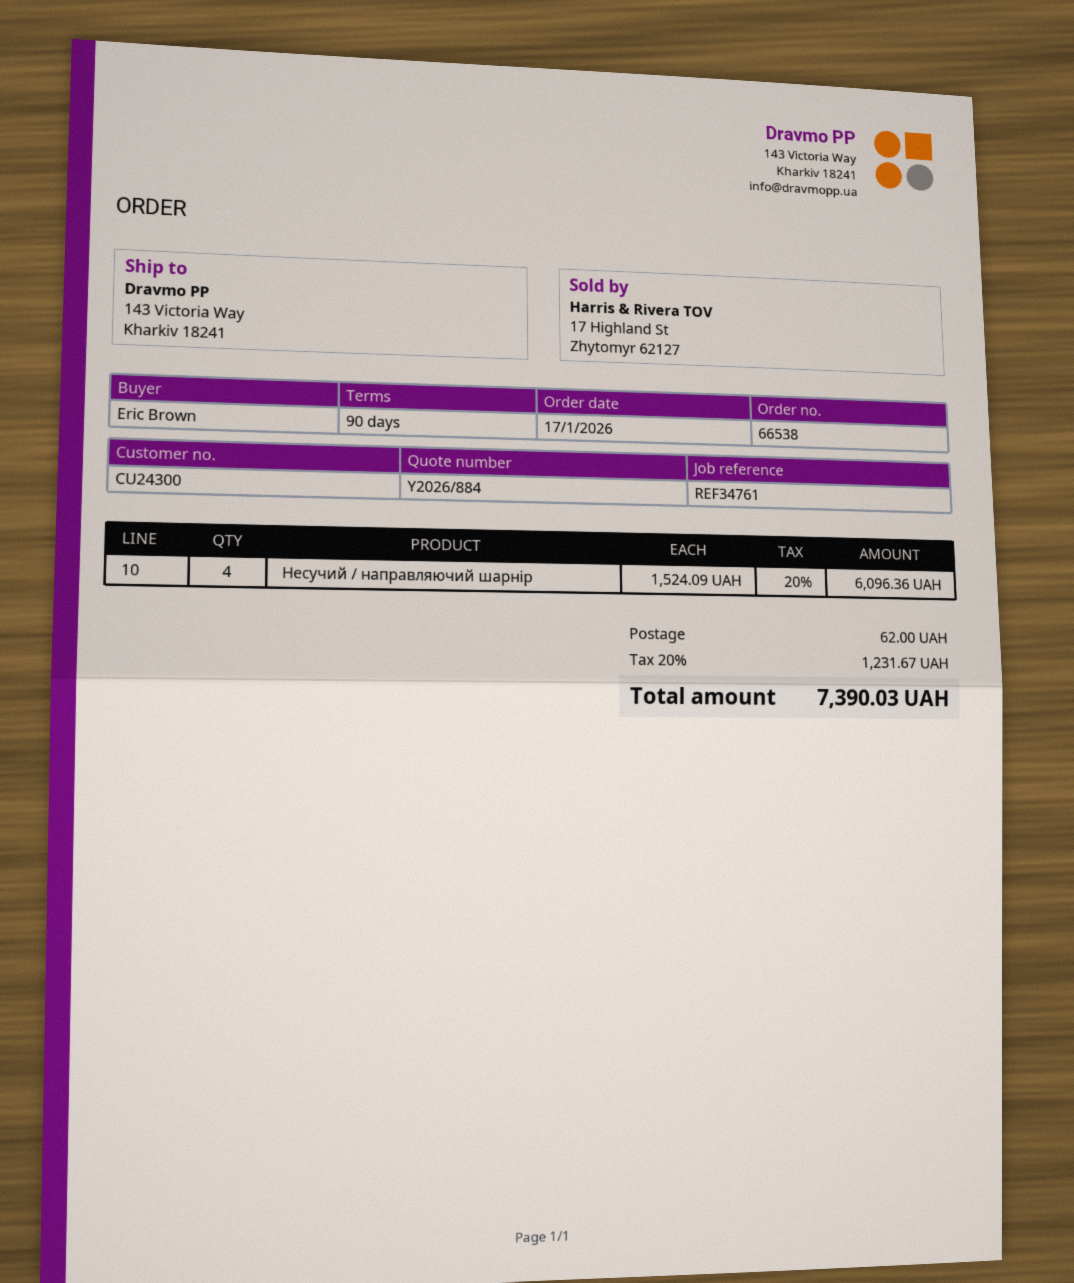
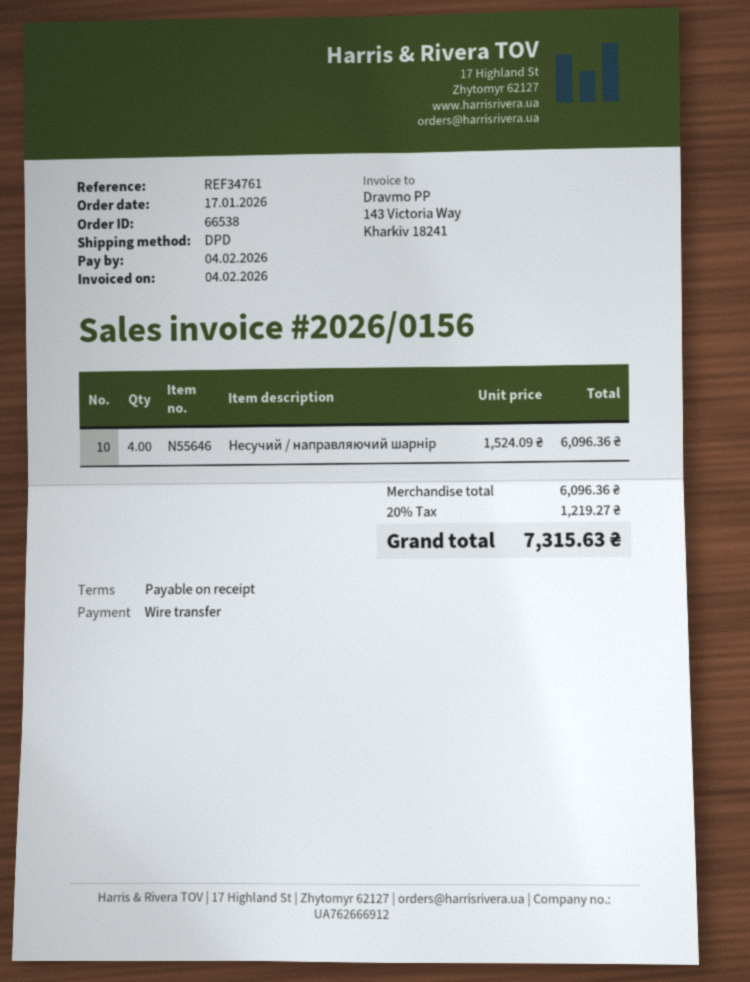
payment terms: 90 days -> on receipt
shipping: 62.00 -> none
tax: 20% = 1231.67 -> 20% = 1219.27
total: 7390.03 -> 7315.63

